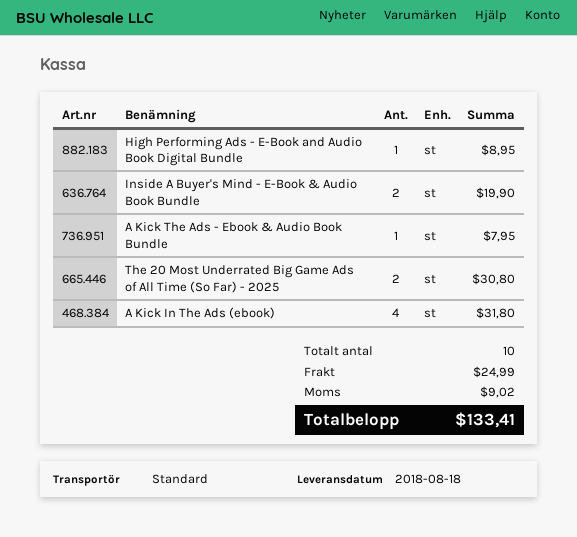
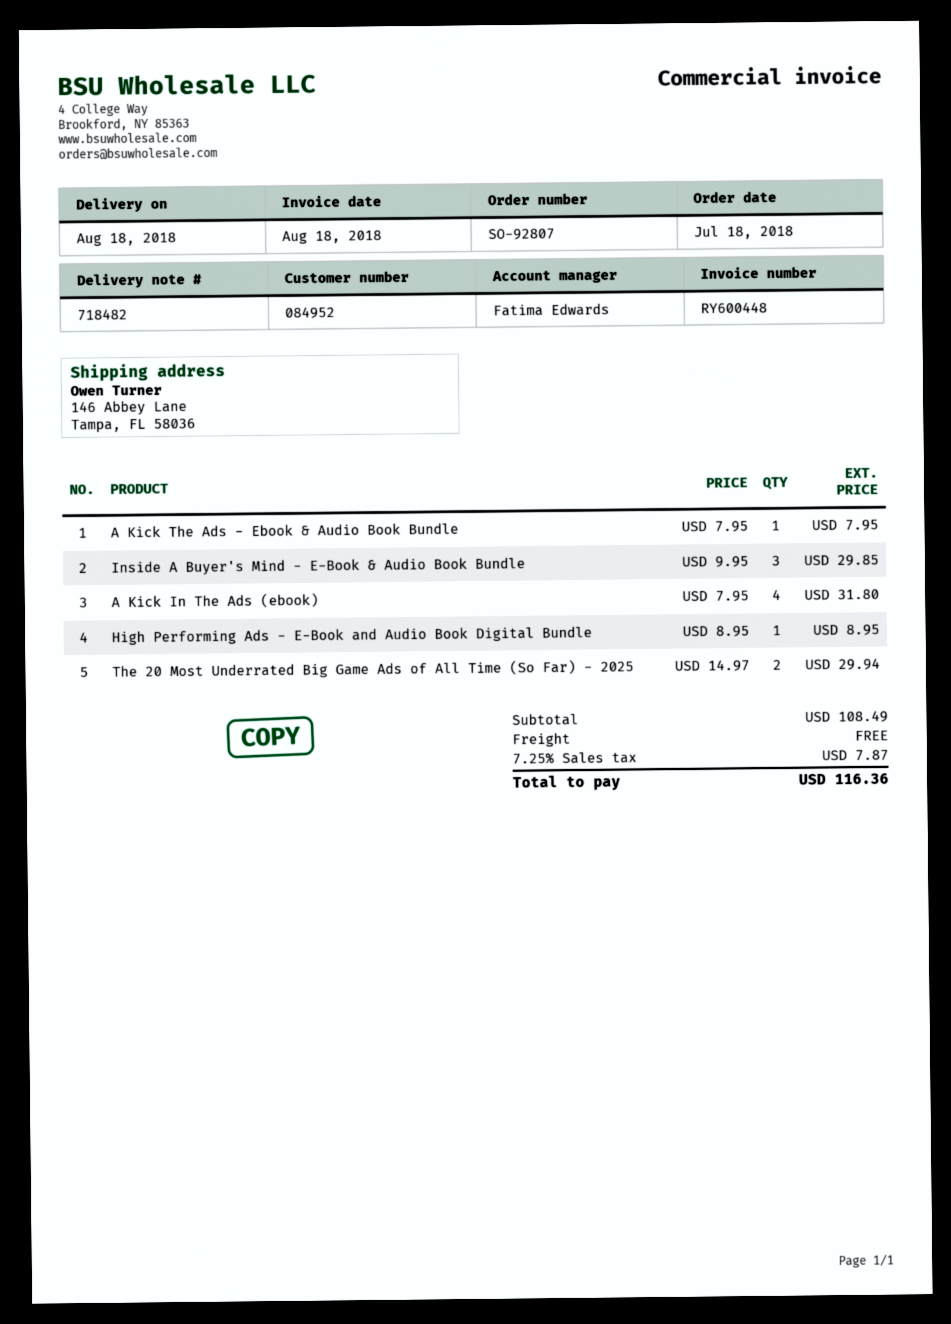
Inside A Buyer's Mind - E-Book & Audio Book Bundle: 2 for 19.90 -> 3 for 29.85
The 20 Most Underrated Big Game Ads of All Time (So Far) - 2025: 2 for 30.80 -> 2 for 29.94
shipping: 24.99 -> 0.00
tax: 9.02 -> 7.87
total: 133.41 -> 116.36

